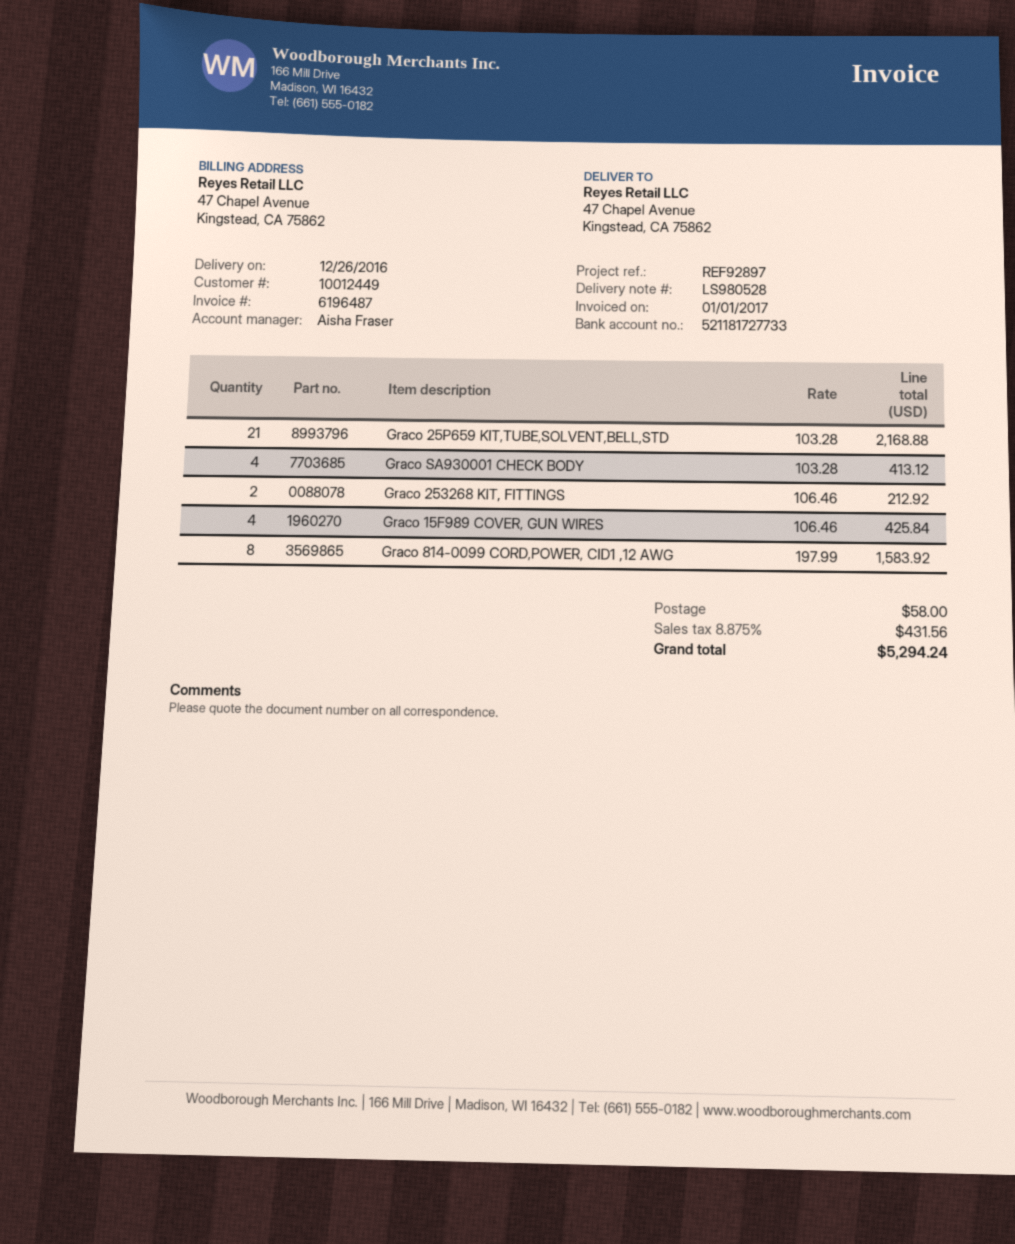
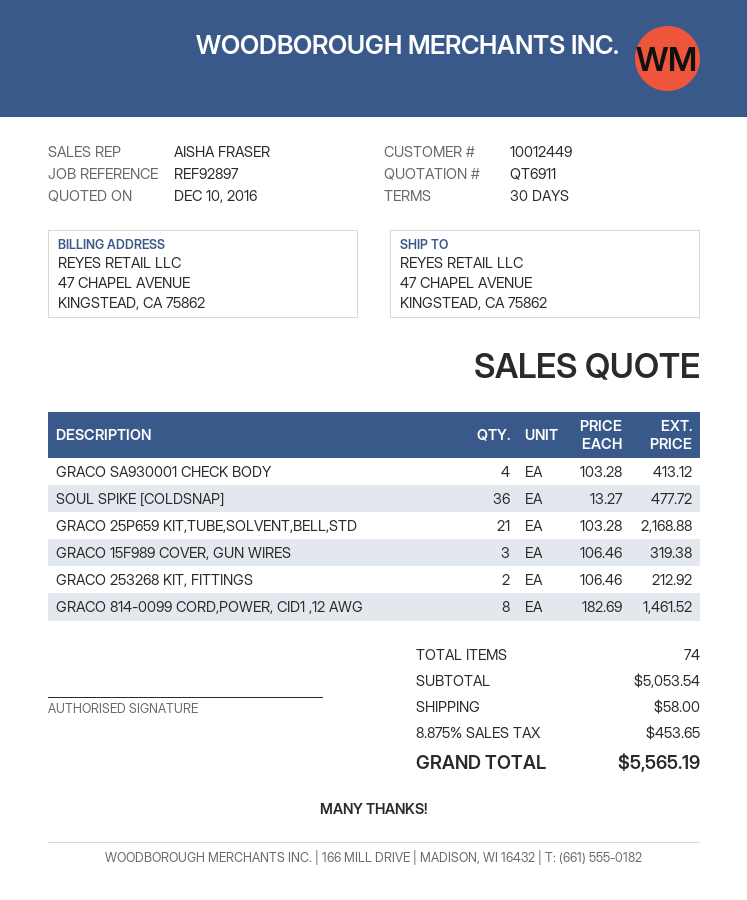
Graco 15F989 COVER, GUN WIRES: 4 x 106.46 = 425.84 -> 3 x 106.46 = 319.38
Graco 814-0099 CORD,POWER, CID1 ,12 AWG: 8 x 197.99 = 1583.92 -> 8 x 182.69 = 1461.52
SOUL SPIKE [COLDSNAP]: none -> 36 x 13.27 = 477.72
tax: 8.875% = 431.56 -> 8.875% = 453.65
total: 5294.24 -> 5565.19

